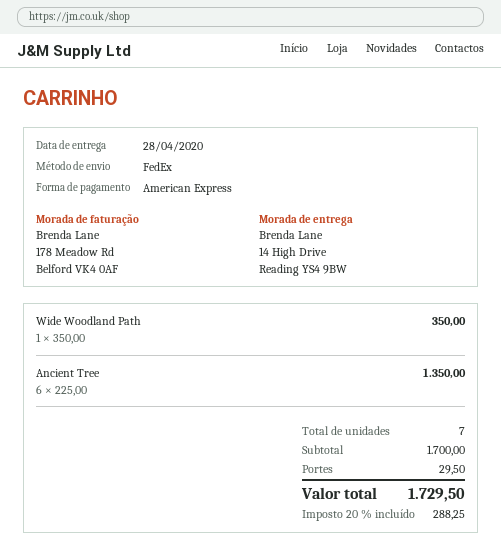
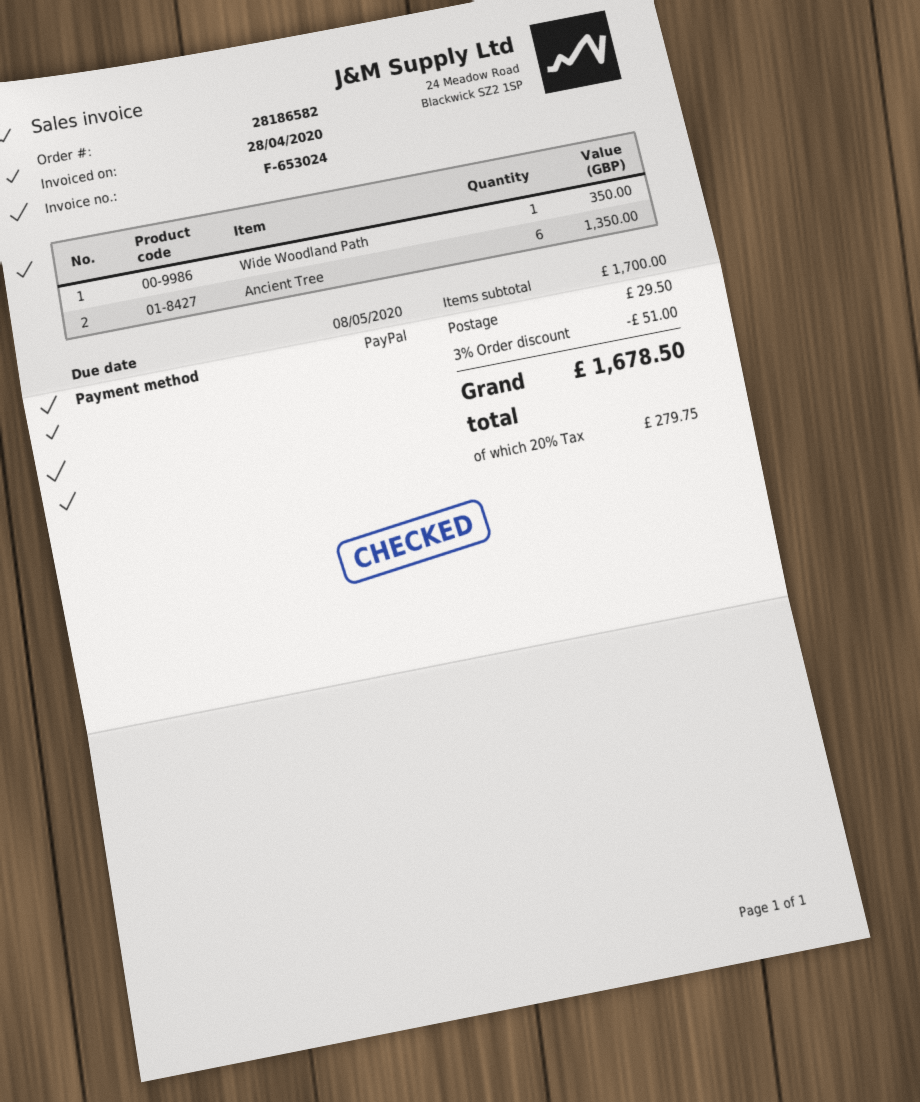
payment method: American Express -> PayPal
discount: none -> 3% = 51.00
tax: 20% = 288.25 -> 20% = 279.75
total: 1729.50 -> 1678.50

